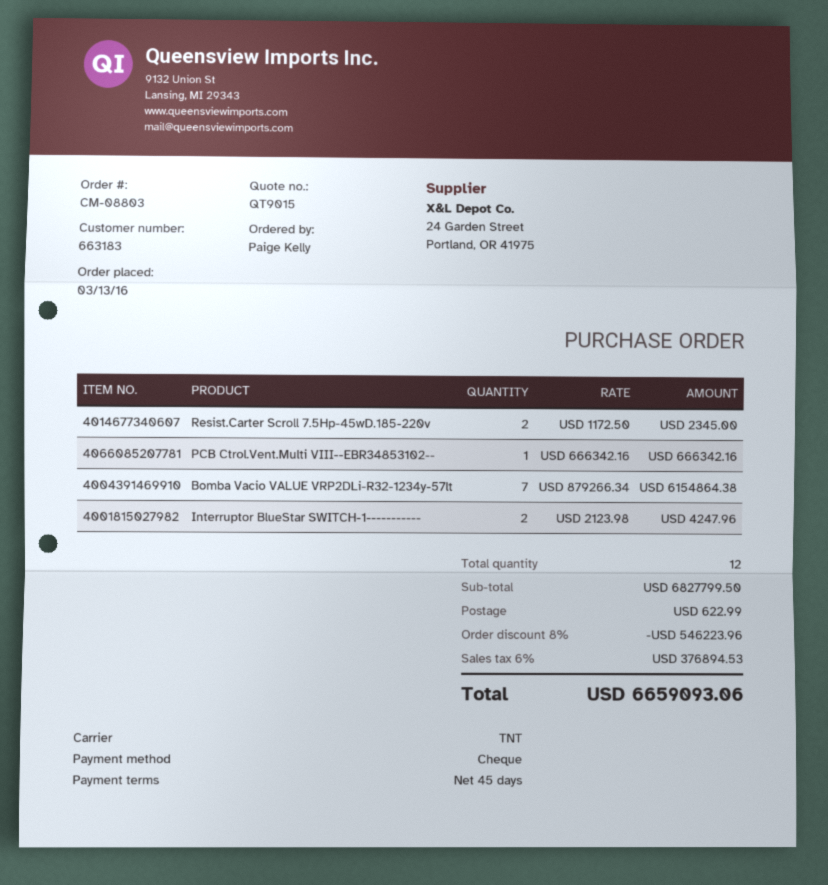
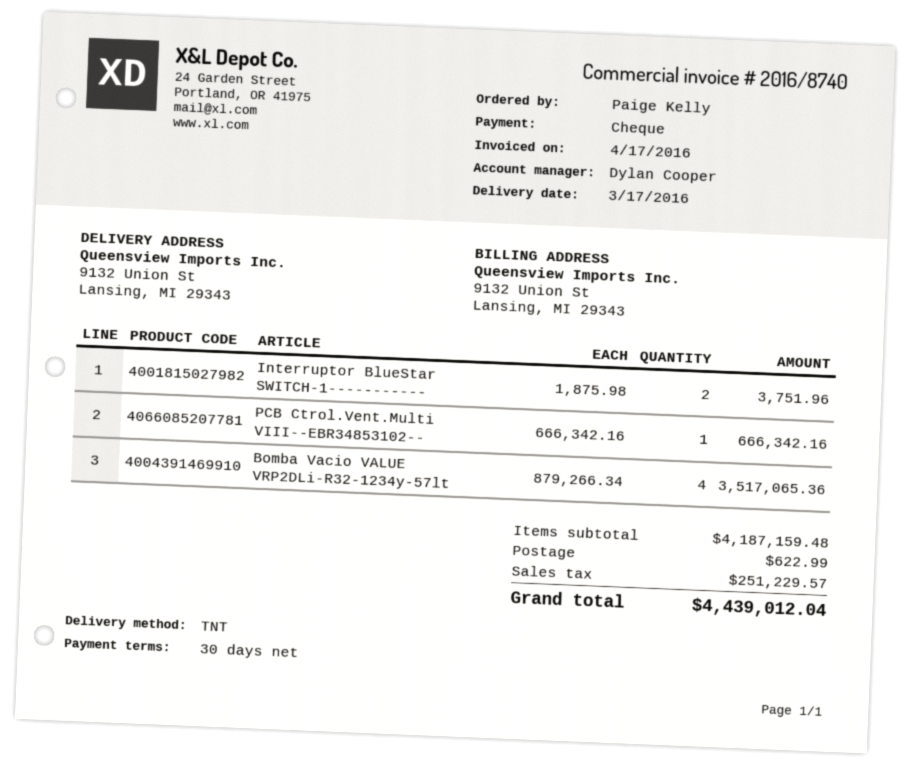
payment terms: 45 days -> 30 days
Resist.Carter Scroll 7.5Hp-45wD.185-220v: 2 x 1172.50 = 2345.00 -> none
Bomba Vacio VALUE VRP2DLi-R32-1234y-57lt: 7 x 879266.34 = 6154864.38 -> 4 x 879266.34 = 3517065.36
Interruptor BlueStar SWITCH-1-----------: 2 x 2123.98 = 4247.96 -> 2 x 1875.98 = 3751.96
subtotal: 6827799.50 -> 4187159.48
discount: 8% = 546223.96 -> none
tax: 376894.53 -> 251229.57
total: 6659093.06 -> 4439012.04

